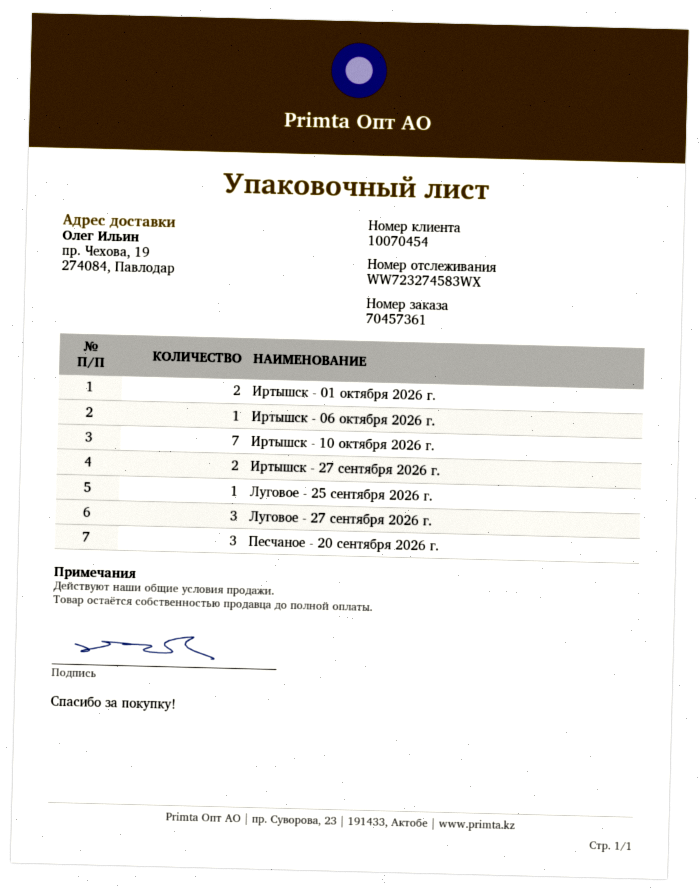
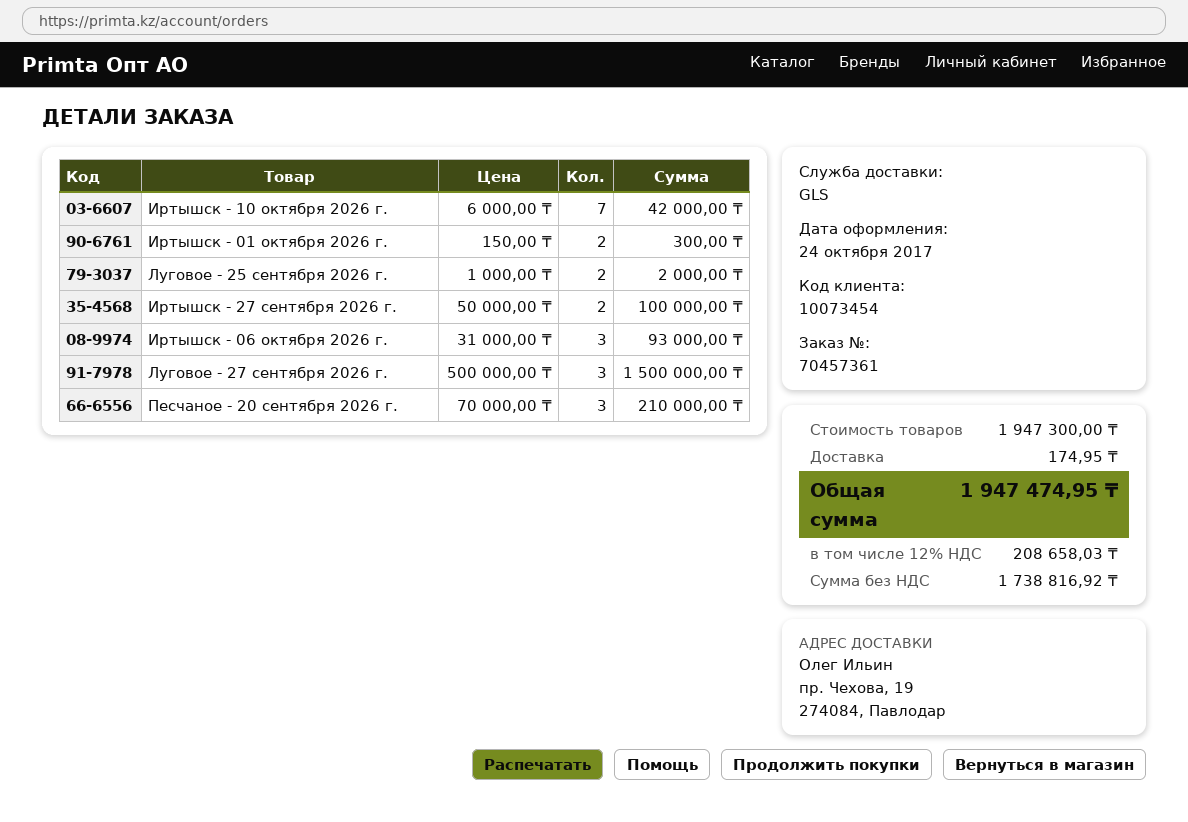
customer number: 10070454 -> 10073454
Иртышск - 06 октября 2026 г.: 1 -> 3
Луговое - 25 сентября 2026 г.: 1 -> 2

